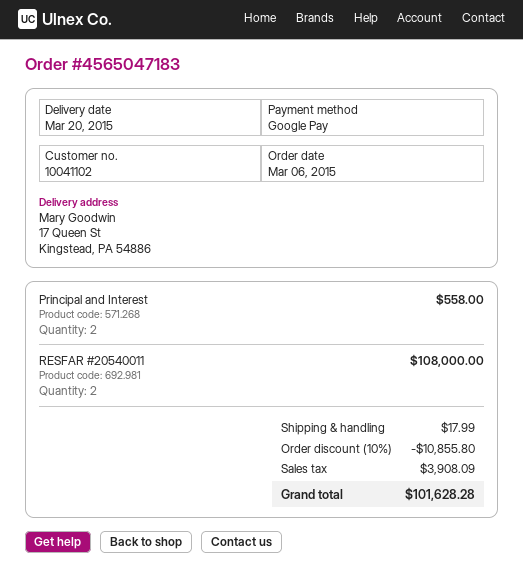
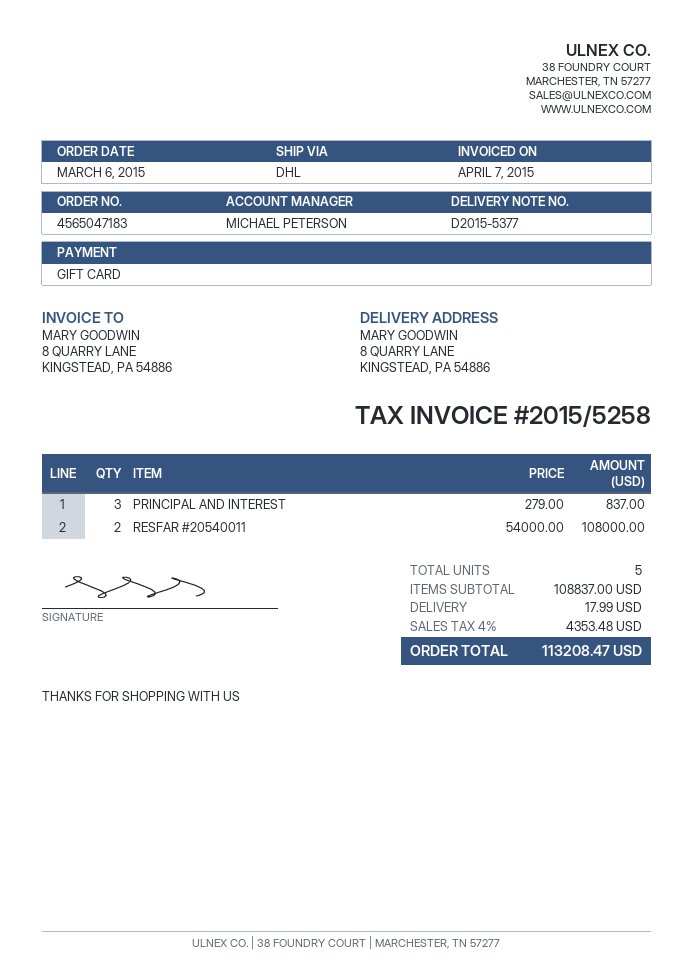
payment method: Google Pay -> gift card
ship to: 17 Queen St, Kingstead, PA 54886 -> 8 QUARRY LANE, KINGSTEAD, PA 54886
Principal and Interest: 2 for 558.00 -> 3 for 837.00
discount: 10% = 10855.80 -> none
tax: 3908.09 -> 4353.48
total: 101628.28 -> 113208.47

